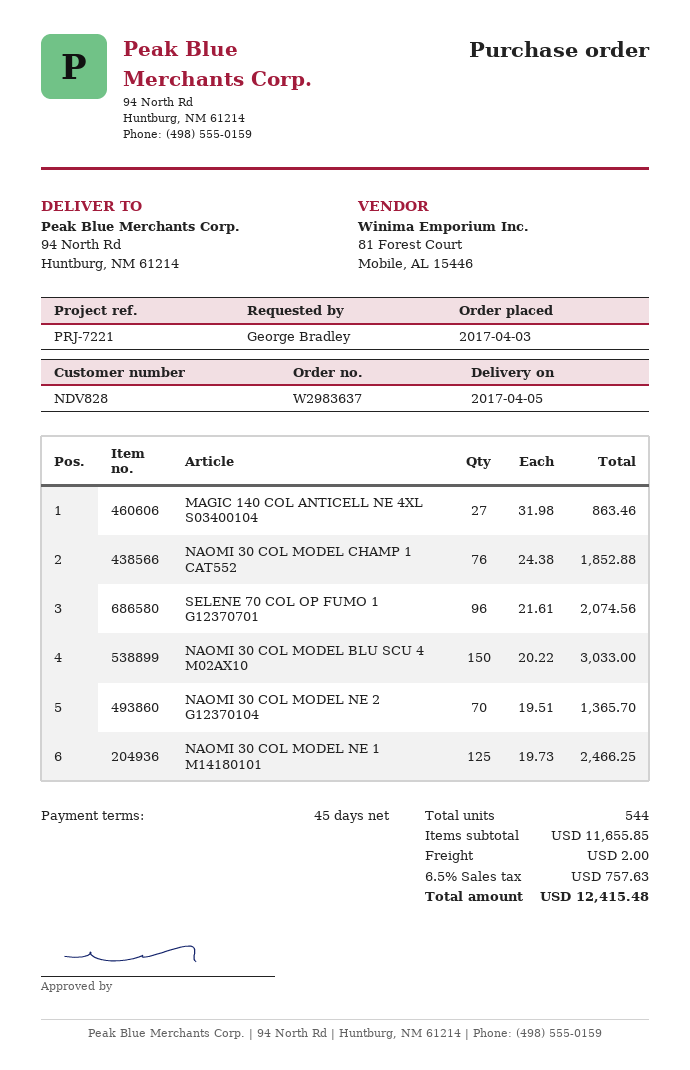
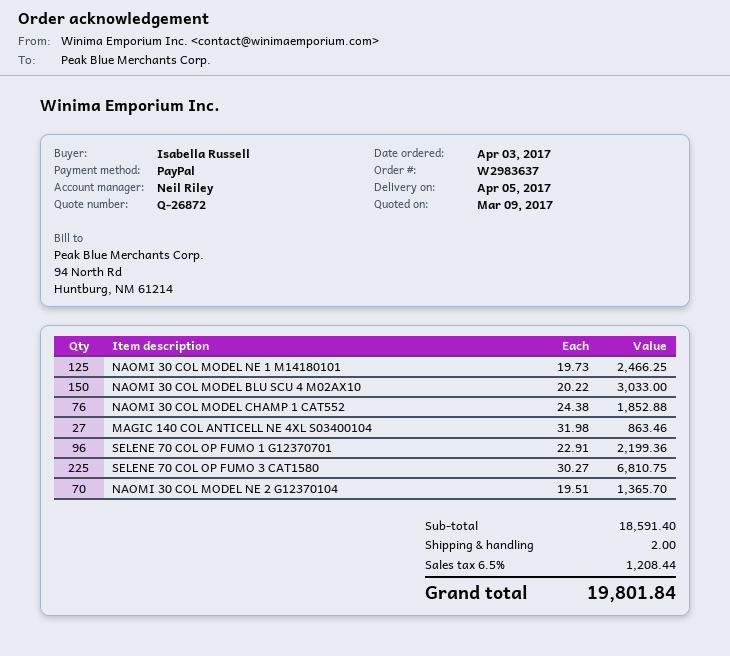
ordered by: George Bradley -> Isabella Russell
SELENE 70 COL OP FUMO 1 G12370701: 96 x 21.61 = 2074.56 -> 96 x 22.91 = 2199.36
SELENE 70 COL OP FUMO 3 CAT1580: none -> 225 x 30.27 = 6810.75
subtotal: 11655.85 -> 18591.40
tax: 6.5% = 757.63 -> 6.5% = 1208.44
total: 12415.48 -> 19801.84

